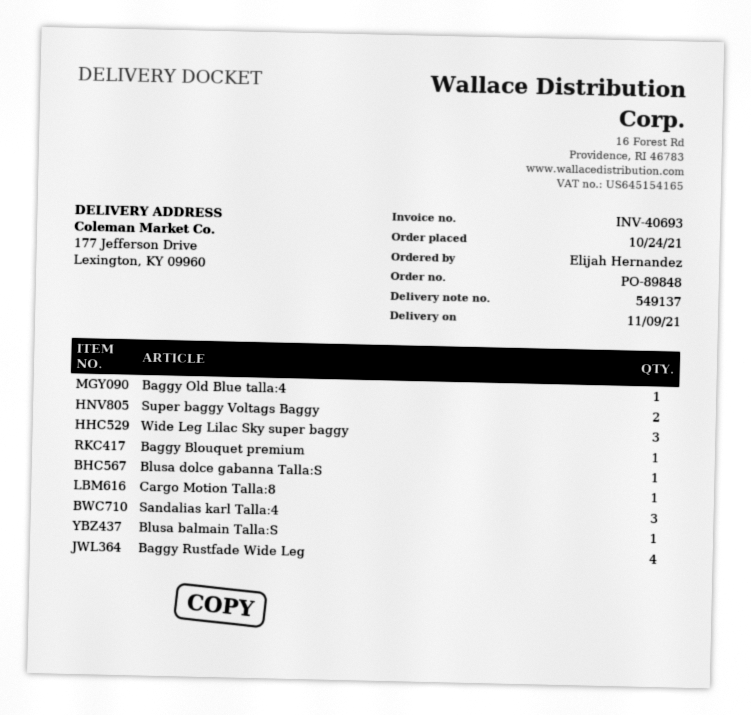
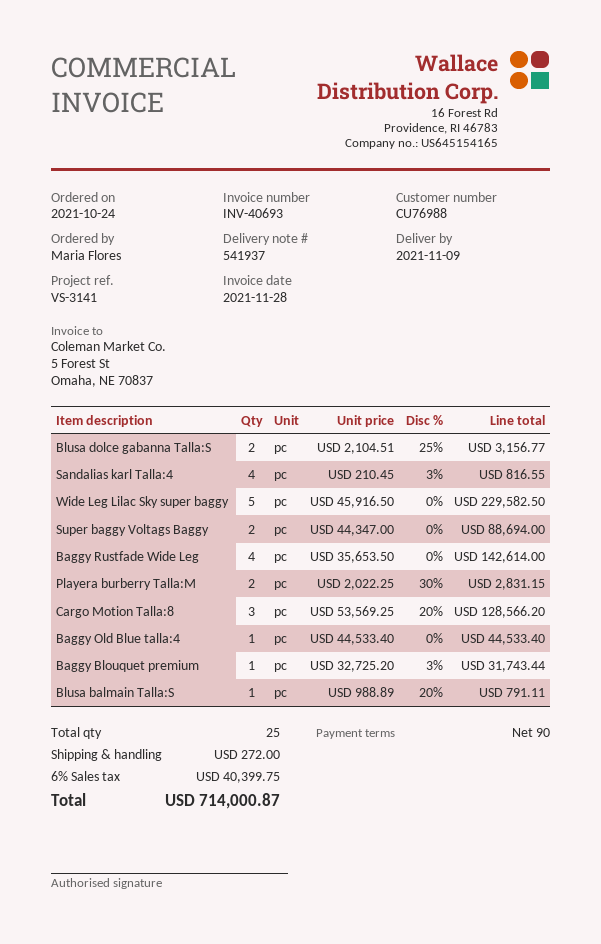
delivery note number: 549137 -> 541937
ordered by: Elijah Hernandez -> Maria Flores
Wide Leg Lilac Sky super baggy: 3 -> 5
Blusa dolce gabanna Talla:S: 1 -> 2
Cargo Motion Talla:8: 1 -> 3
Sandalias karl Talla:4: 3 -> 4
Playera burberry Talla:M: none -> 2

